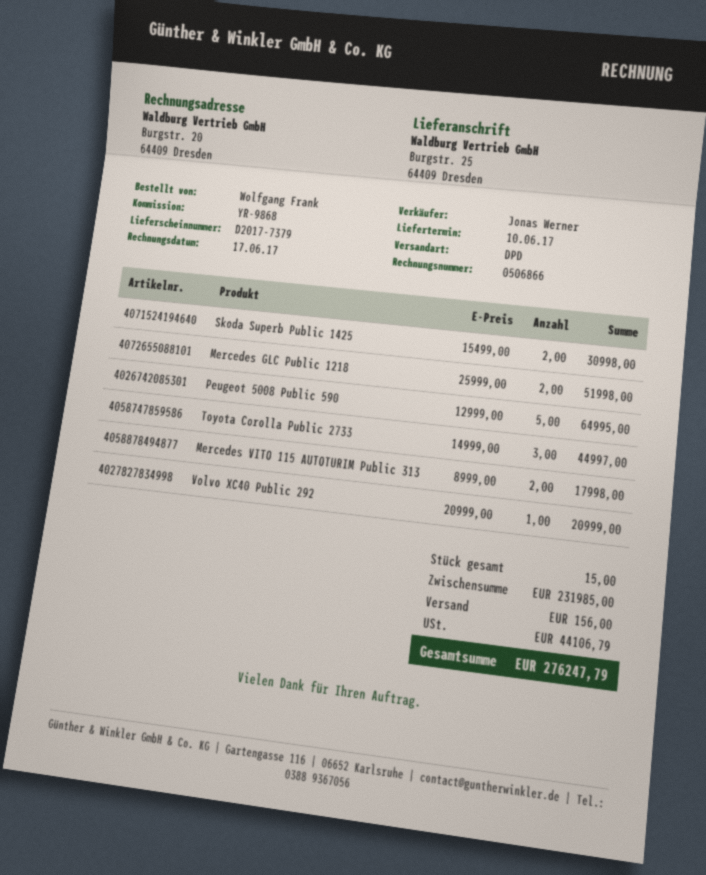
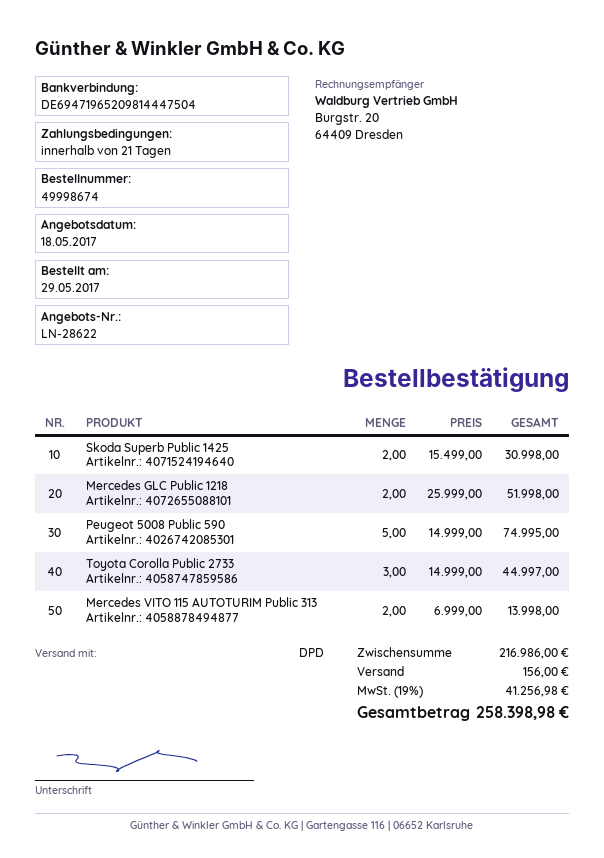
Peugeot 5008 Public 590: 5 x 12999.00 = 64995.00 -> 5 x 14999.00 = 74995.00
Mercedes VITO 115 AUTOTURIM Public 313: 2 x 8999.00 = 17998.00 -> 2 x 6999.00 = 13998.00
Volvo XC40 Public 292: 1 x 20999.00 = 20999.00 -> none
subtotal: 231985.00 -> 216986.00
tax: 44106.79 -> 41256.98
total: 276247.79 -> 258398.98

